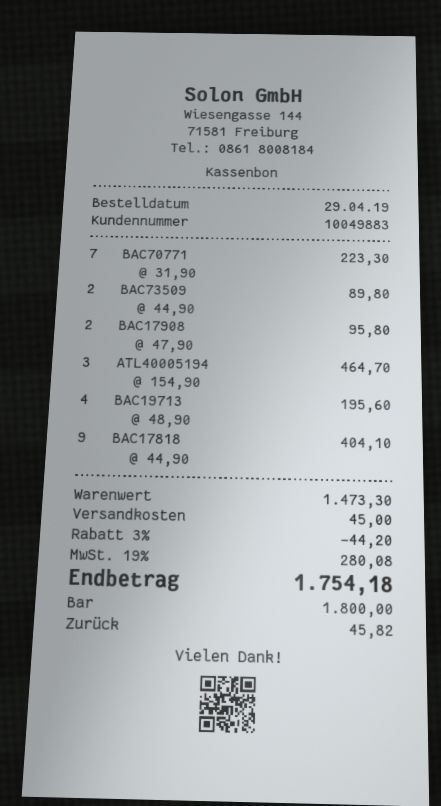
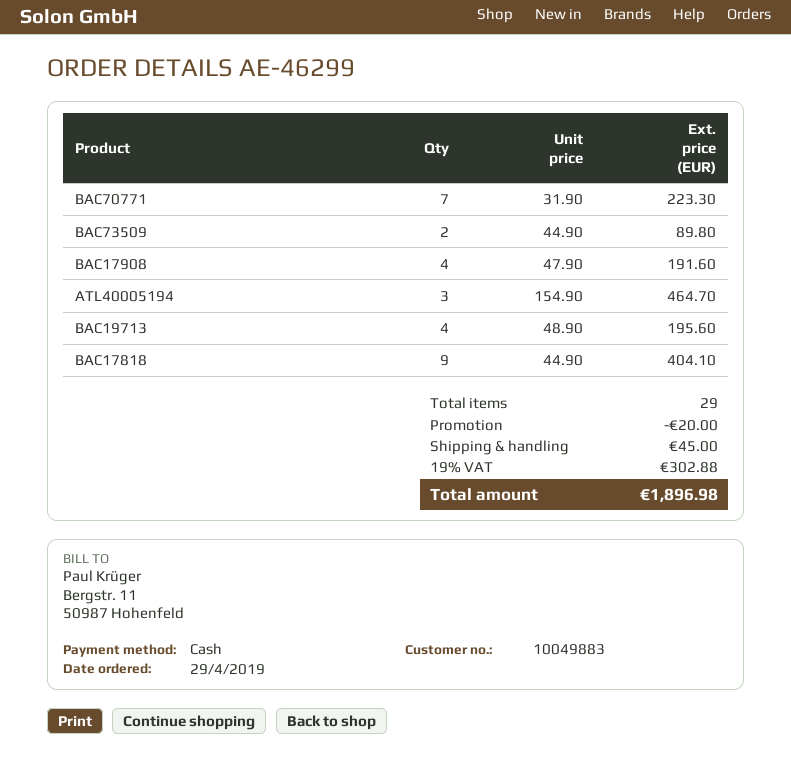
BAC17908: 2 x 47.90 = 95.80 -> 4 x 47.90 = 191.60
discount: 44.20 -> 20.00
tax: 19% = 280.08 -> 19% = 302.88
total: 1754.18 -> 1896.98

